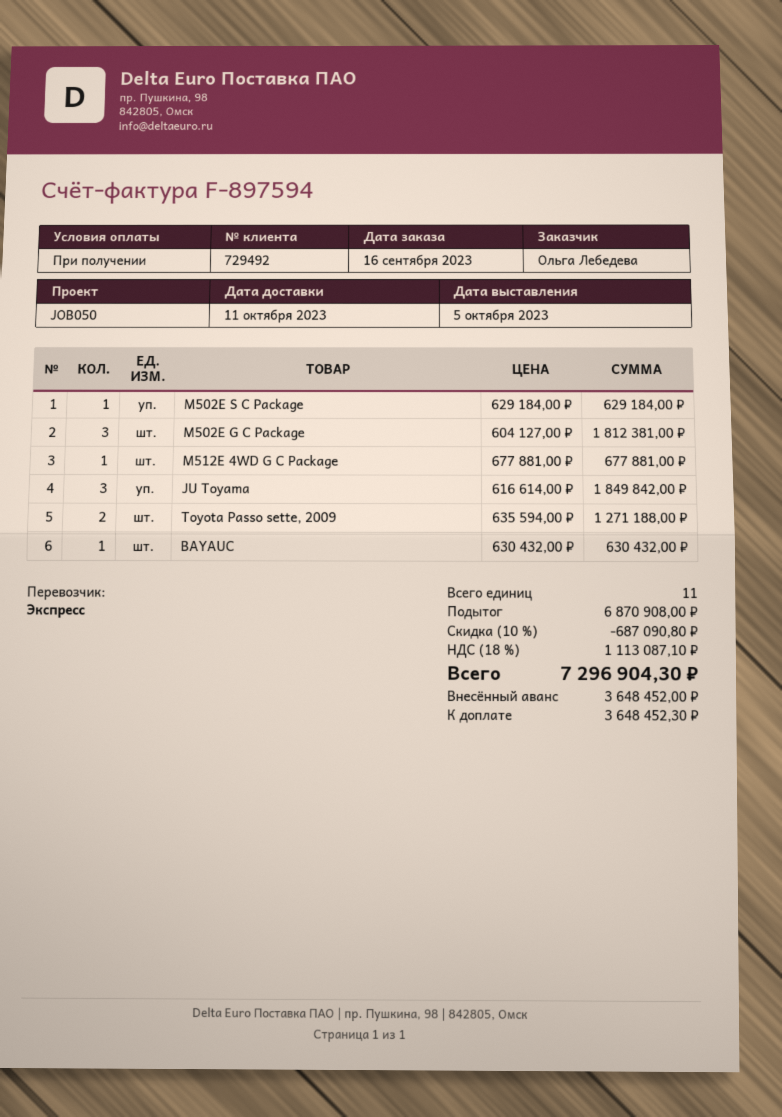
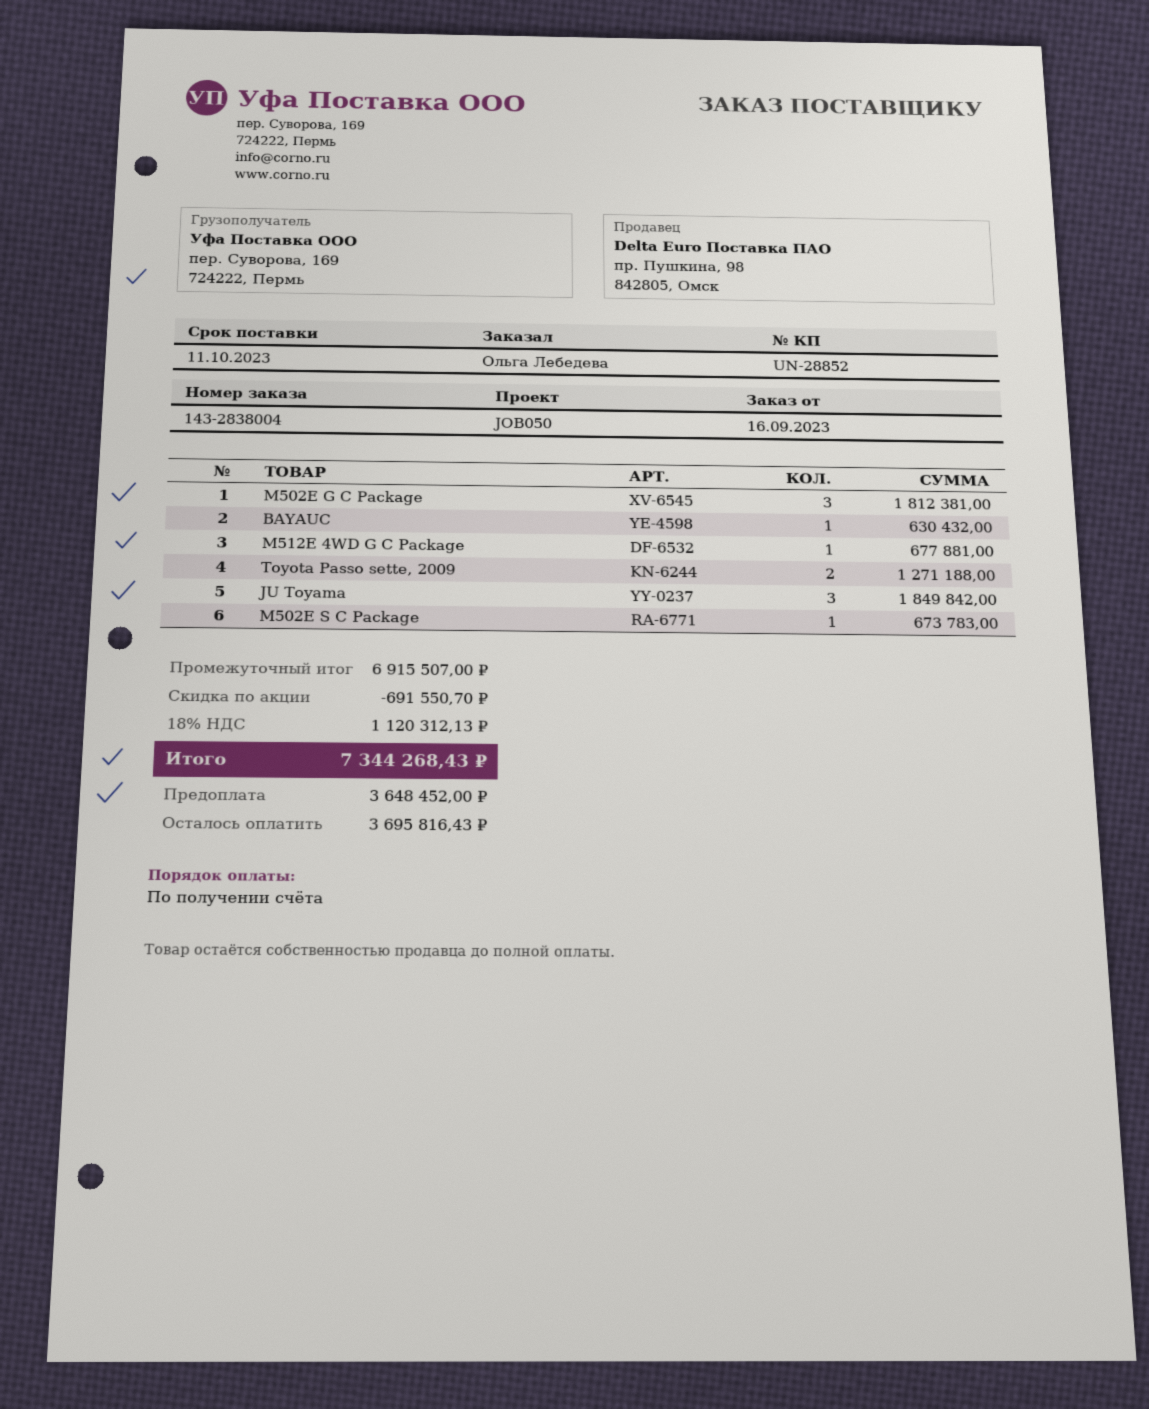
M502E S C Package: 1 for 629184.00 -> 1 for 673783.00
subtotal: 6870908.00 -> 6915507.00
discount: 687090.80 -> 691550.70
tax: 18% = 1113087.10 -> 18% = 1120312.13
total: 7296904.30 -> 7344268.43
balance: 3648452.30 -> 3695816.43

